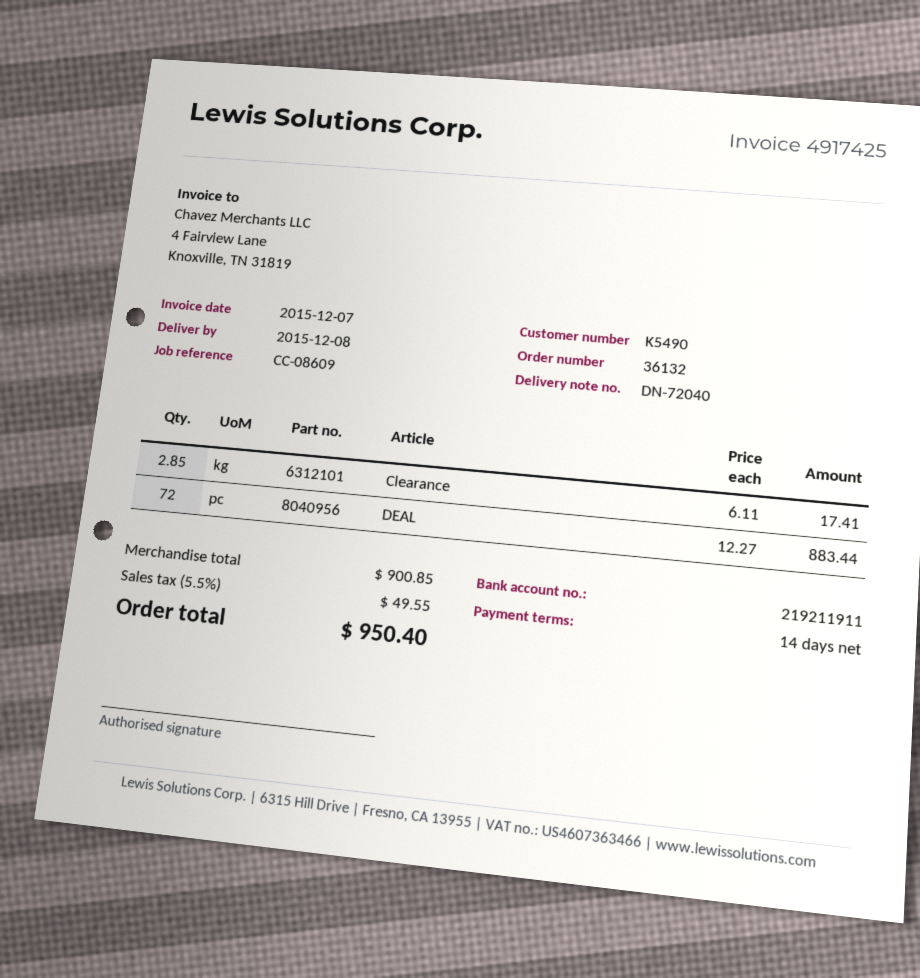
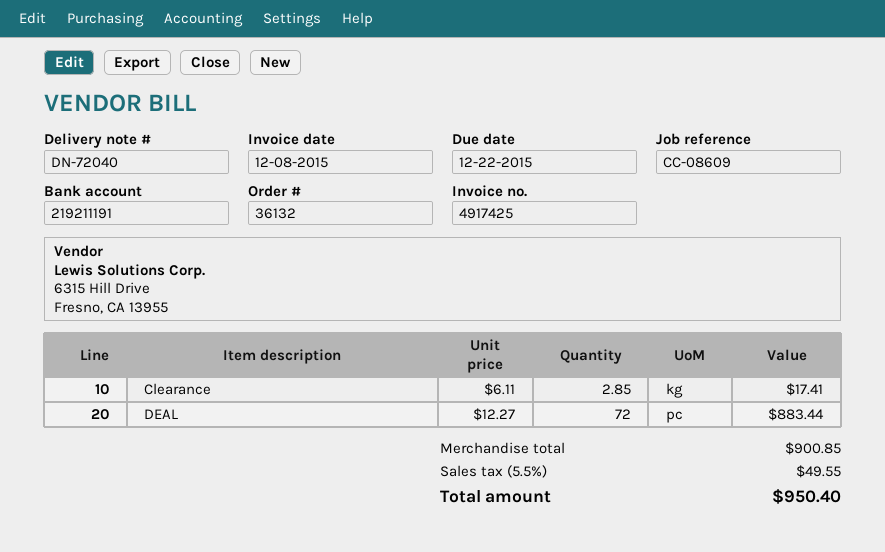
invoice date: 2015-12-07 -> 2015-12-08
bank account: 219211911 -> 219211191

